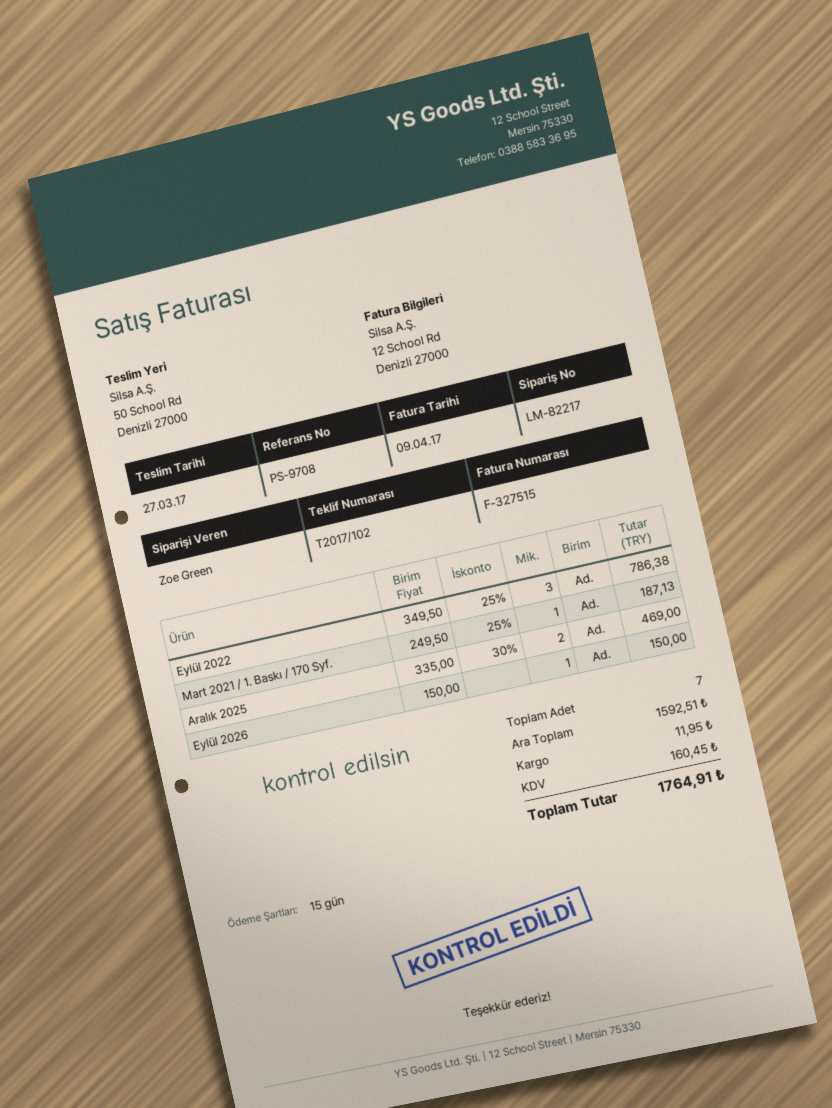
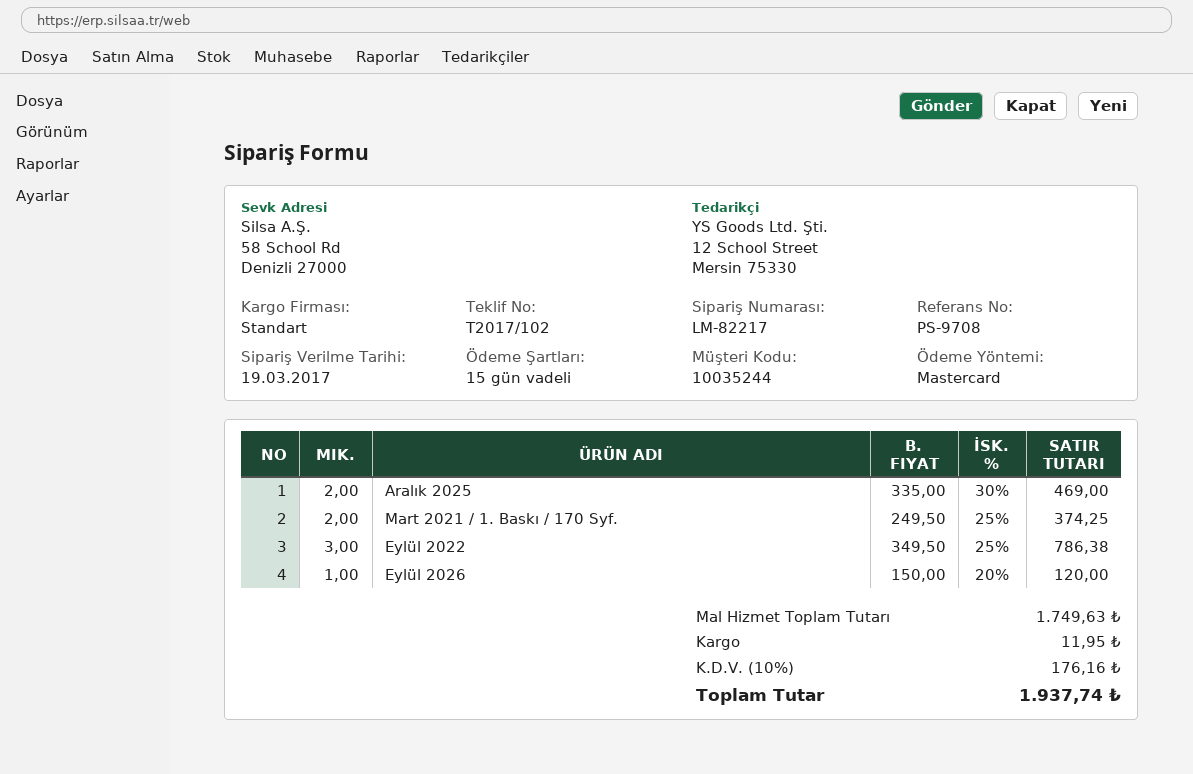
ship to: 50 School Rd, Denizli 27000 -> 58 School Rd, Denizli 27000
Mart 2021 / 1. Baskı / 170 Syf.: 1 x 249.50 - 25% = 187.13 -> 2 x 249.50 - 25% = 374.25
Eylül 2026: 1 x 150.00 = 150.00 -> 1 x 150.00 - 20% = 120.00
subtotal: 1592.51 -> 1749.63
tax: 160.45 -> 176.16
total: 1764.91 -> 1937.74

